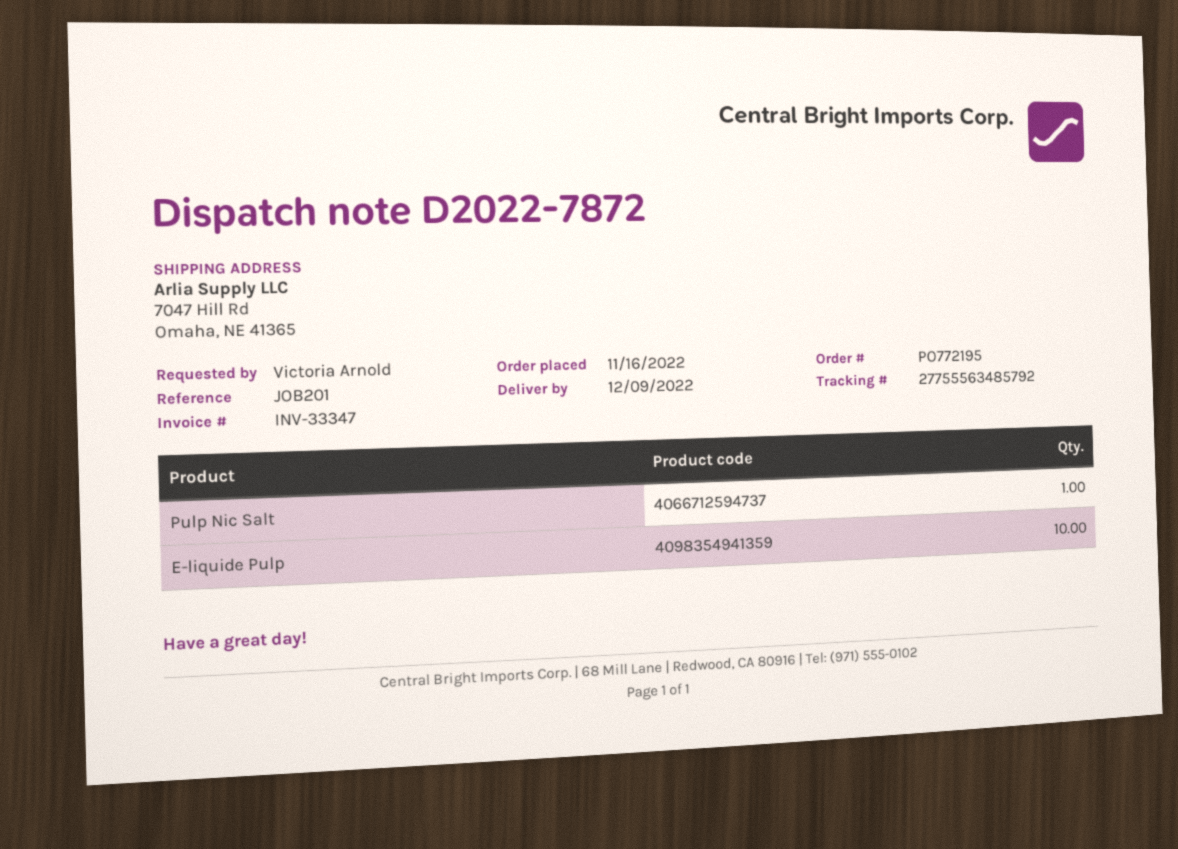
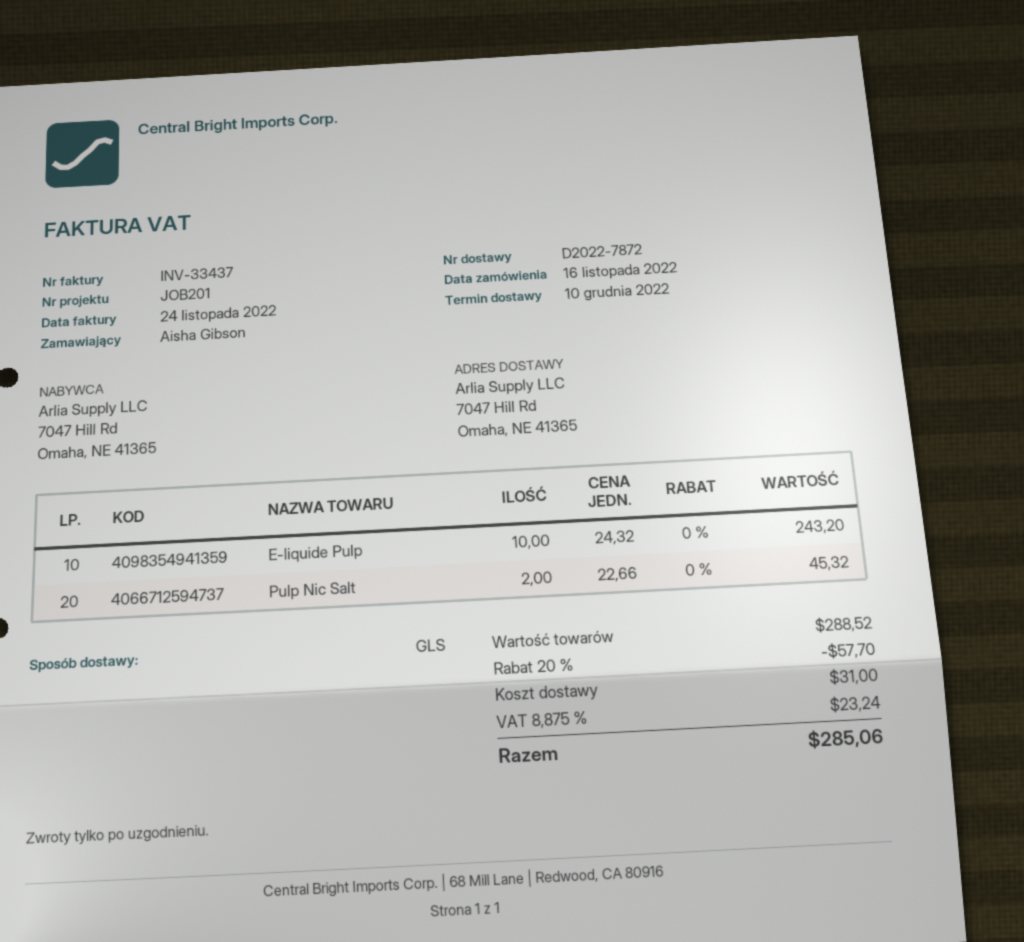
delivery date: 2022-12-09 -> 2022-12-10
invoice number: INV-33347 -> INV-33437
ordered by: Victoria Arnold -> Aisha Gibson
Pulp Nic Salt: 1 -> 2

